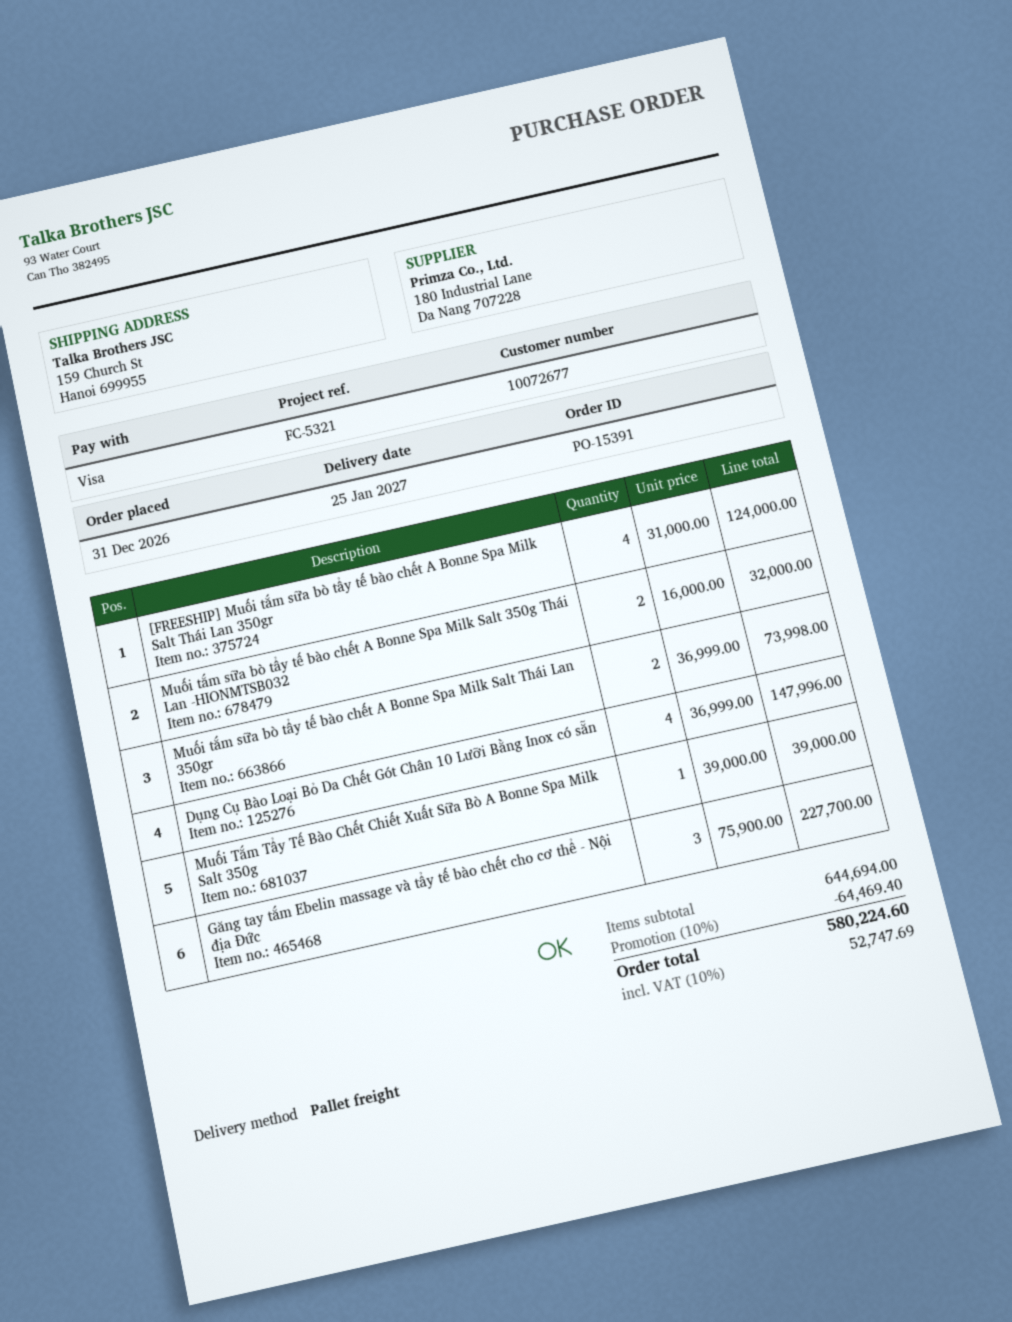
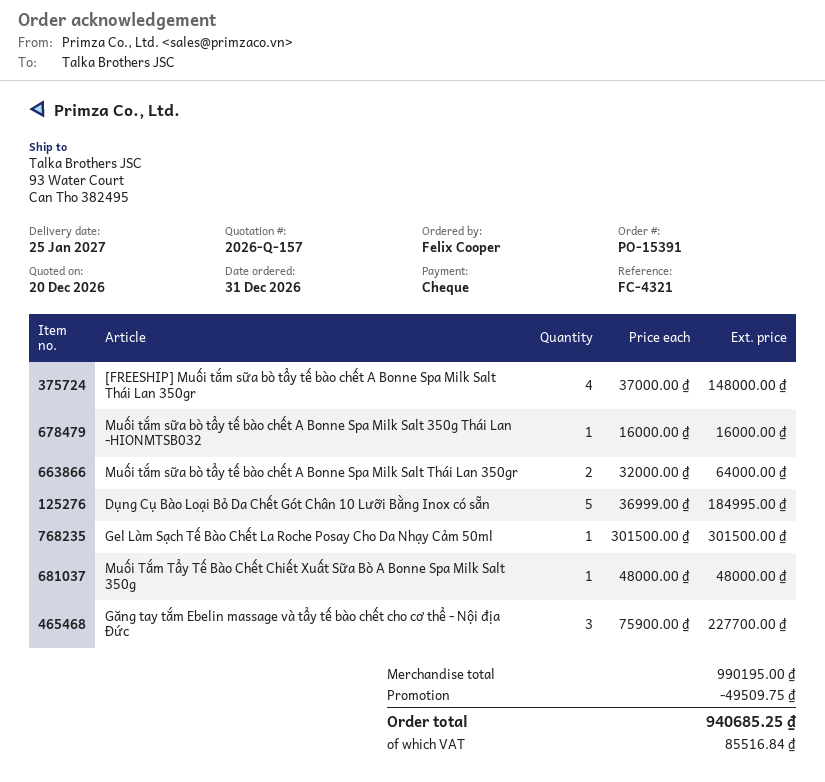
reference: FC-5321 -> FC-4321
payment method: Visa -> cheque
ship to: 159 Church St, Hanoi 699955 -> 93 Water Court, Can Tho 382495
[FREESHIP] Muối tắm sữa bò tẩy tế bào chết A Bonne Spa Milk Salt Thái Lan 350gr: 4 x 31000.00 = 124000.00 -> 4 x 37000.00 = 148000.00
Muối tắm sữa bò tẩy tế bào chết A Bonne Spa Milk Salt 350g Thái Lan -HIONMTSB032: 2 x 16000.00 = 32000.00 -> 1 x 16000.00 = 16000.00
Muối tắm sữa bò tẩy tế bào chết A Bonne Spa Milk Salt Thái Lan 350gr: 2 x 36999.00 = 73998.00 -> 2 x 32000.00 = 64000.00
Dụng Cụ Bào Loại Bỏ Da Chết Gót Chân 10 Lưỡi Bằng Inox có sẵn: 4 x 36999.00 = 147996.00 -> 5 x 36999.00 = 184995.00
Muối Tắm Tẩy Tế Bào Chết Chiết Xuất Sữa Bò A Bonne Spa Milk Salt 350g: 1 x 39000.00 = 39000.00 -> 1 x 48000.00 = 48000.00
Gel Làm Sạch Tế Bào Chết La Roche Posay Cho Da Nhạy Cảm 50ml: none -> 1 x 301500.00 = 301500.00
subtotal: 644694.00 -> 990195.00
discount: 64469.40 -> 49509.75
tax: 52747.69 -> 85516.84
total: 580224.60 -> 940685.25

